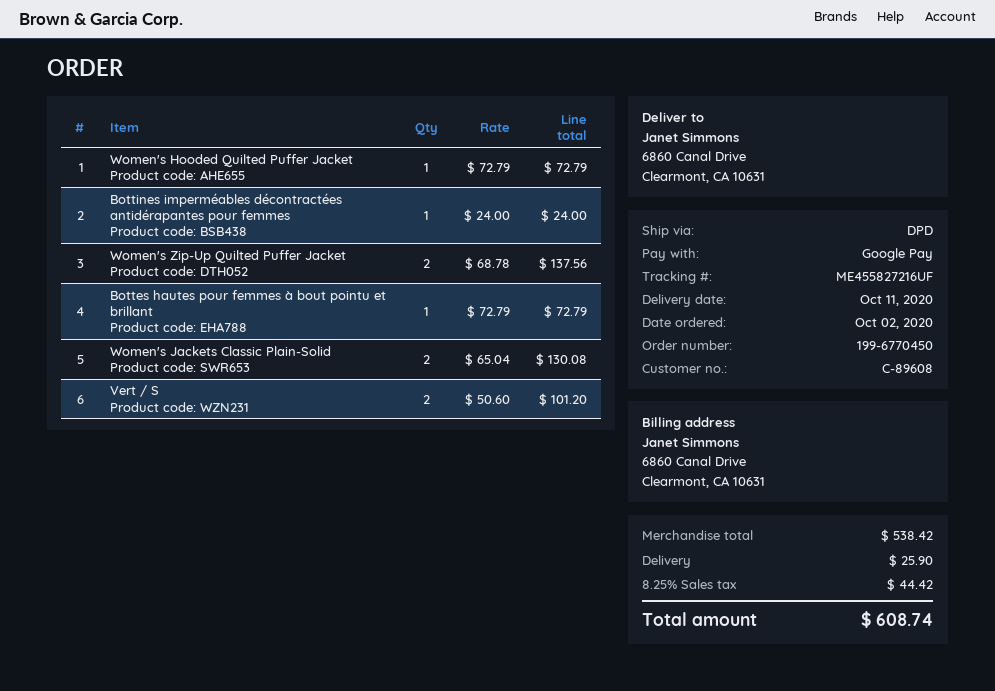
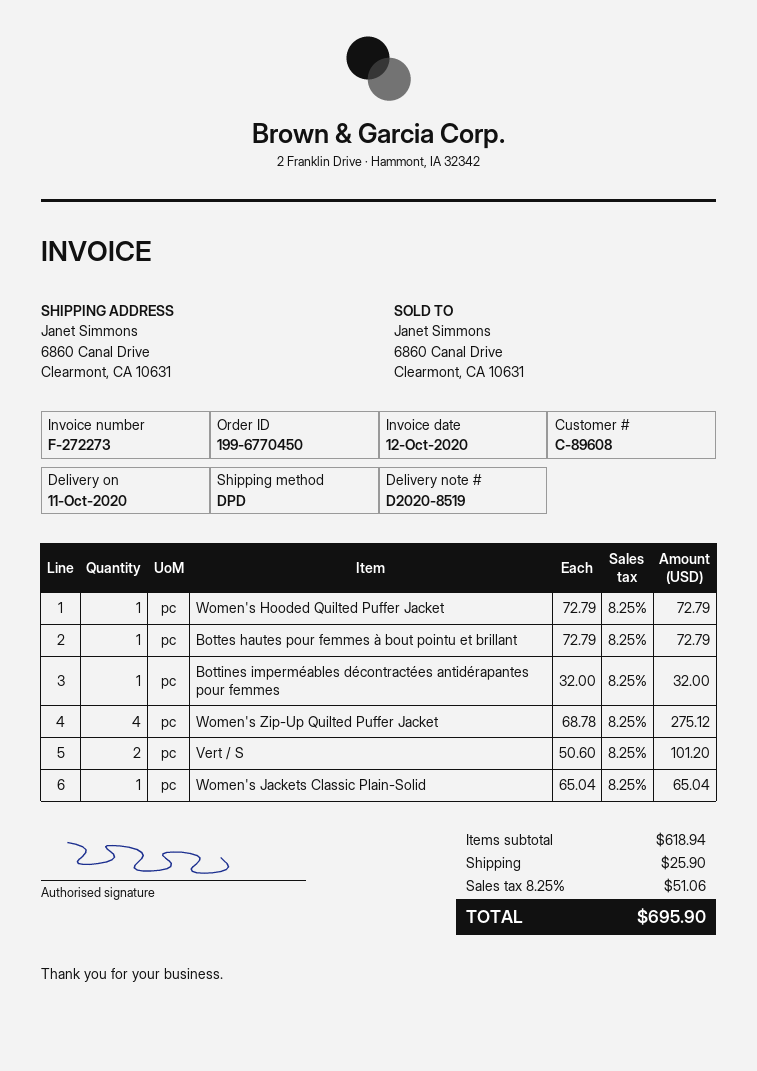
Bottines imperméables décontractées antidérapantes pour femmes: 1 x 24.00 = 24.00 -> 1 x 32.00 = 32.00
Women's Zip-Up Quilted Puffer Jacket: 2 x 68.78 = 137.56 -> 4 x 68.78 = 275.12
Women's Jackets Classic Plain-Solid: 2 x 65.04 = 130.08 -> 1 x 65.04 = 65.04
subtotal: 538.42 -> 618.94
tax: 8.25% = 44.42 -> 8.25% = 51.06
total: 608.74 -> 695.90

